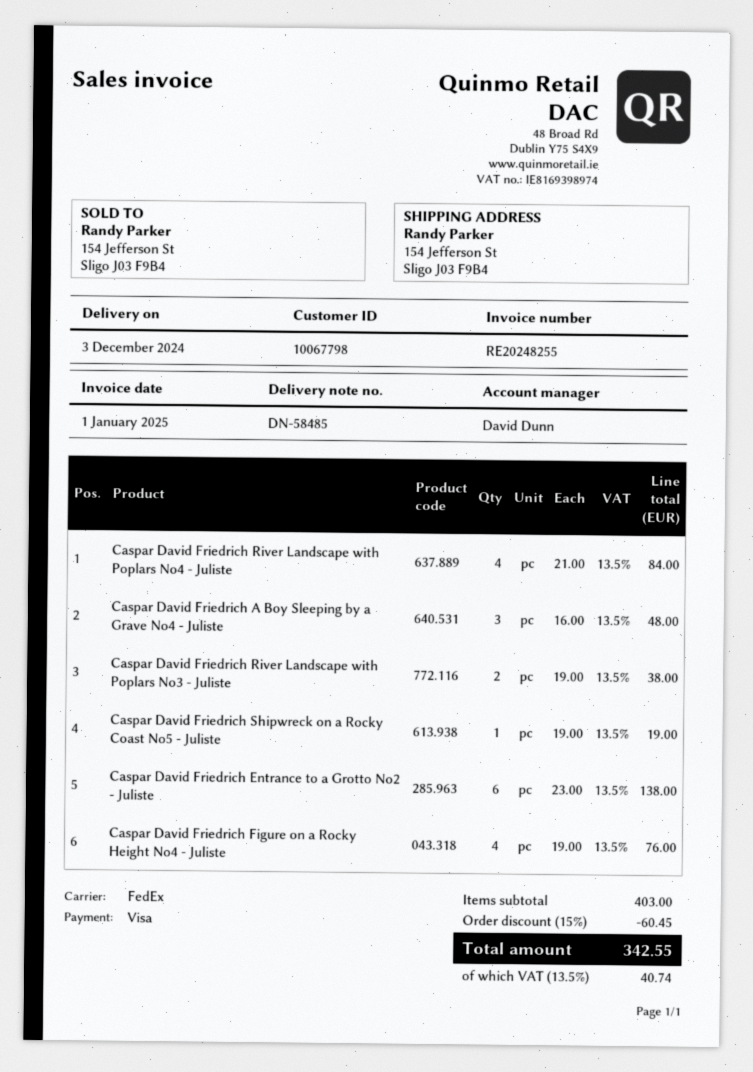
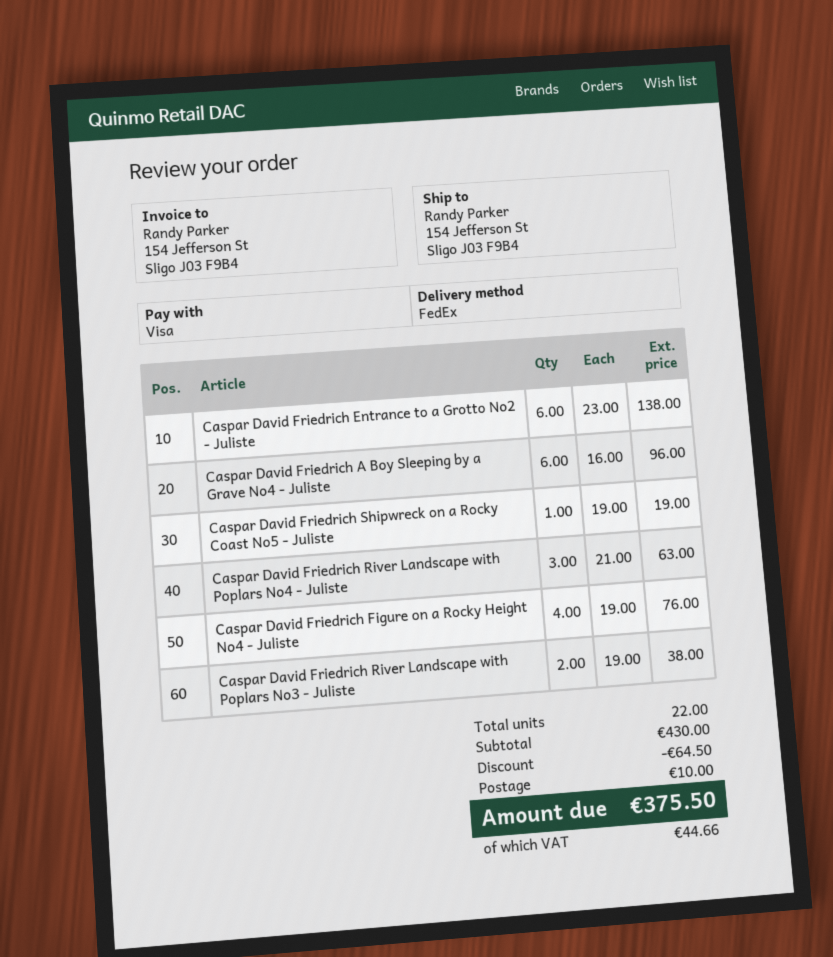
Caspar David Friedrich River Landscape with Poplars No4 - Juliste: 4 x 21.00 = 84.00 -> 3 x 21.00 = 63.00
Caspar David Friedrich A Boy Sleeping by a Grave No4 - Juliste: 3 x 16.00 = 48.00 -> 6 x 16.00 = 96.00
subtotal: 403.00 -> 430.00
discount: 60.45 -> 64.50
shipping: none -> 10.00
tax: 40.74 -> 44.66
total: 342.55 -> 375.50

